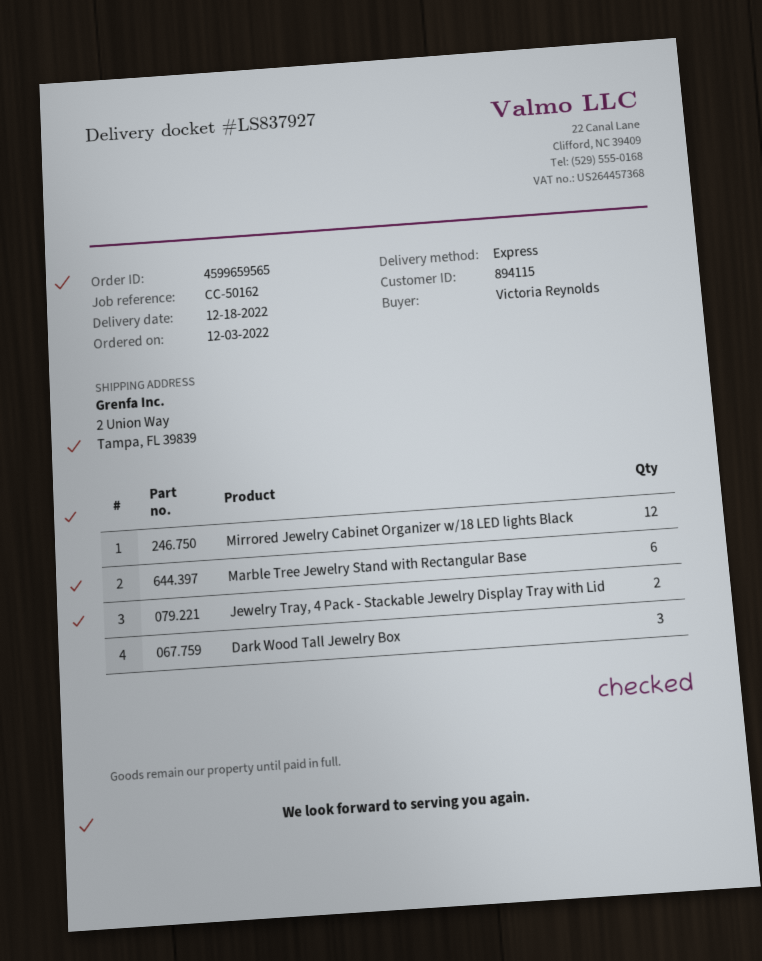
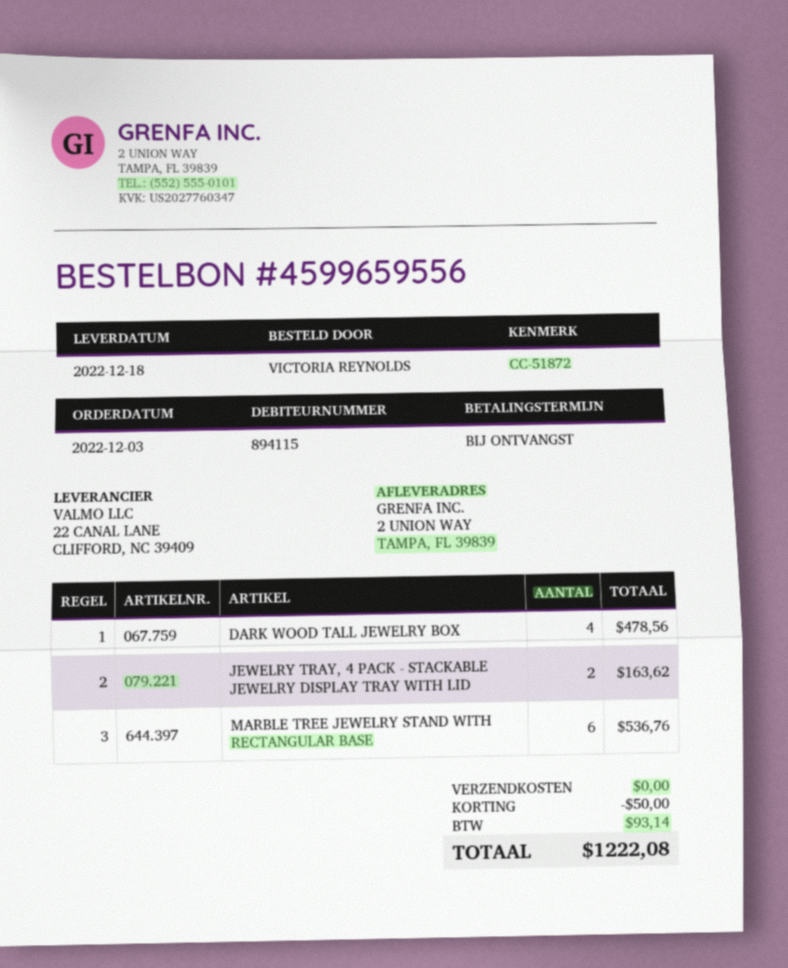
order number: 4599659565 -> 4599659556
reference: CC-50162 -> CC-51872
Mirrored Jewelry Cabinet Organizer w/18 LED lights Black: 12 -> none
Dark Wood Tall Jewelry Box: 3 -> 4

